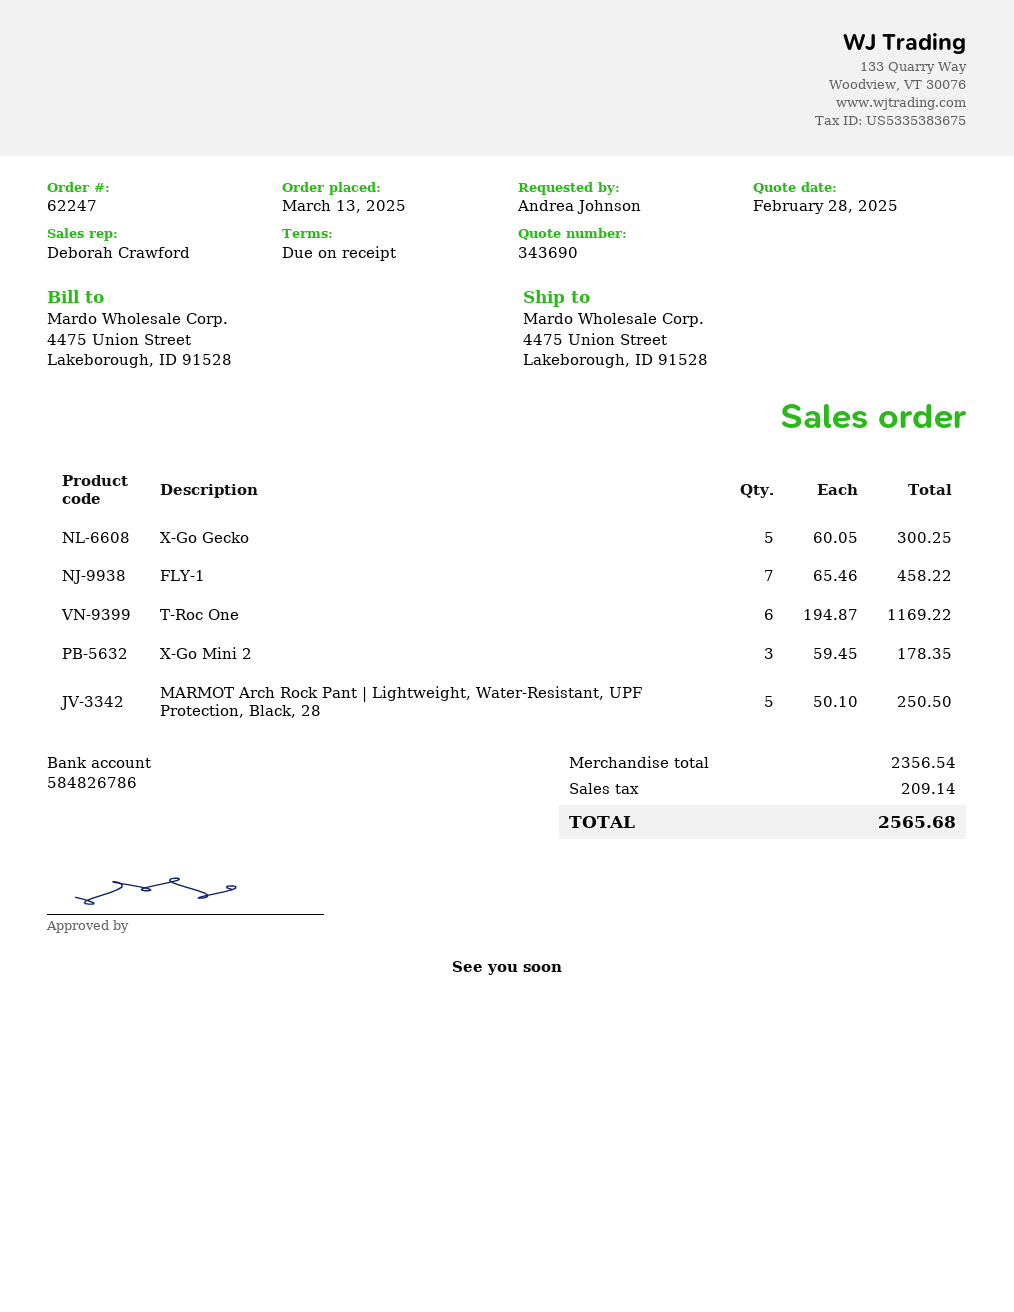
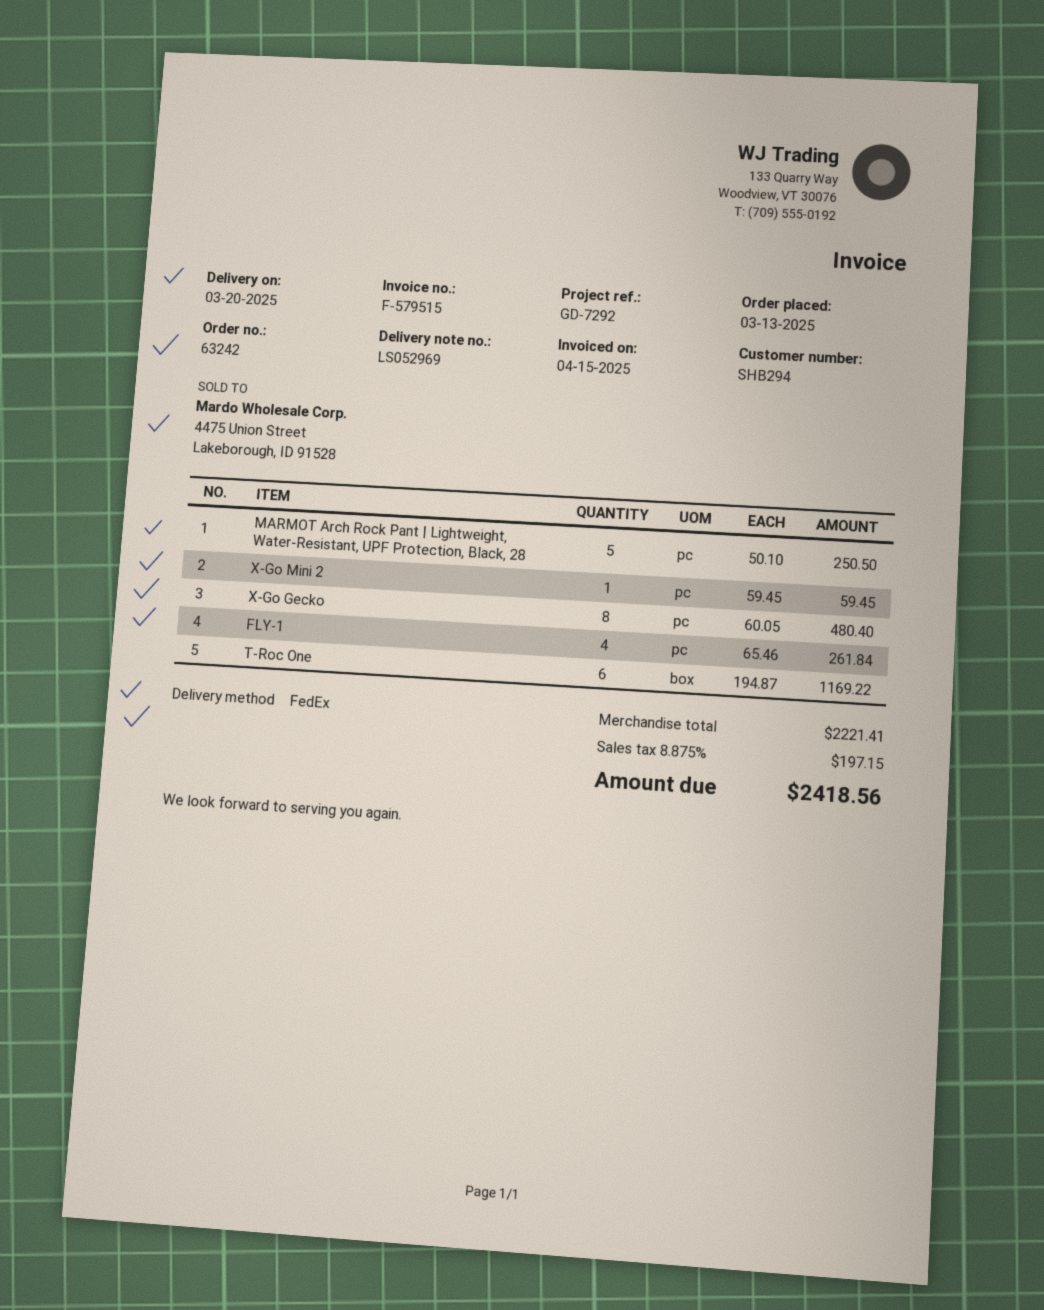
order number: 62247 -> 63242
X-Go Gecko: 5 x 60.05 = 300.25 -> 8 x 60.05 = 480.40
FLY-1: 7 x 65.46 = 458.22 -> 4 x 65.46 = 261.84
X-Go Mini 2: 3 x 59.45 = 178.35 -> 1 x 59.45 = 59.45
subtotal: 2356.54 -> 2221.41
tax: 209.14 -> 197.15
total: 2565.68 -> 2418.56

